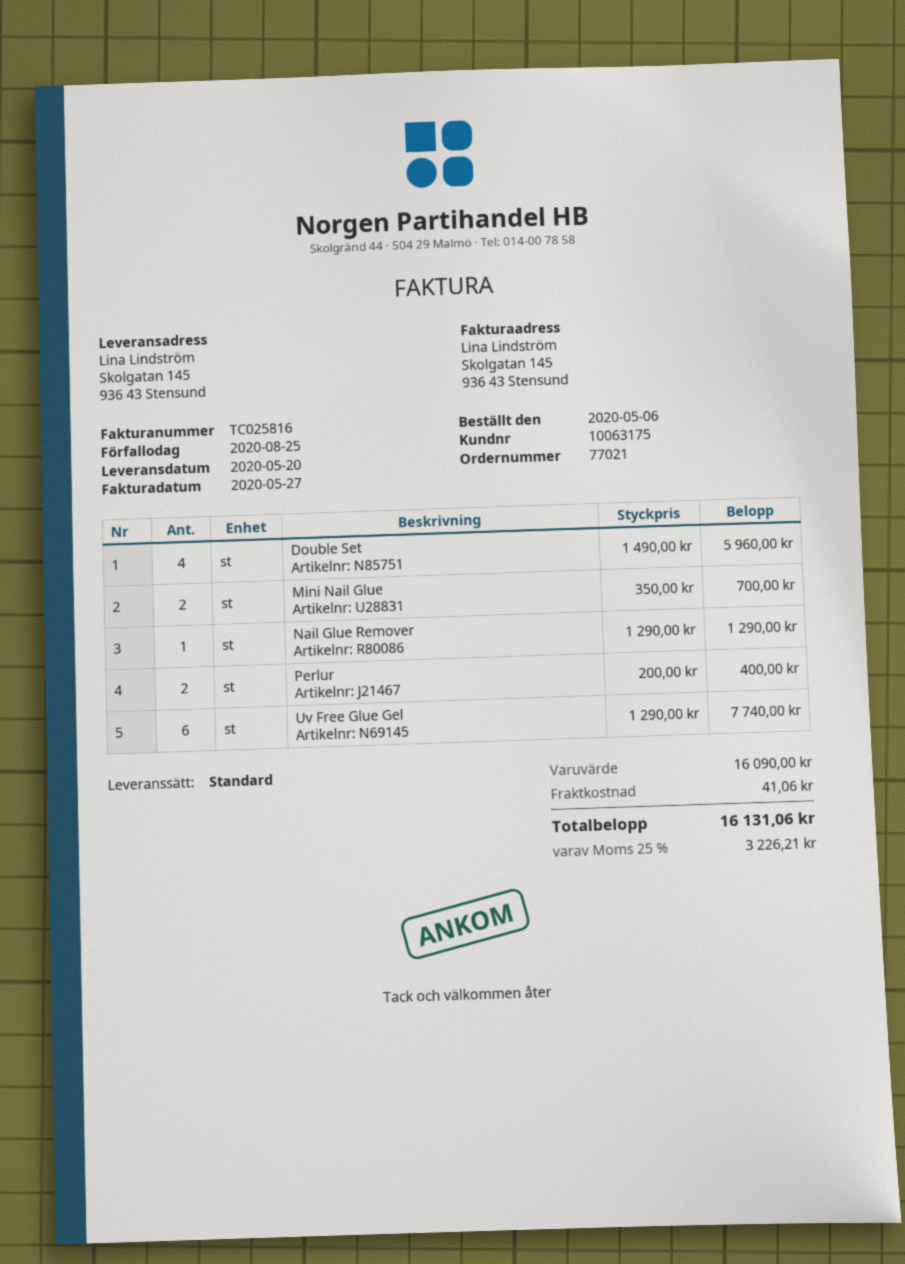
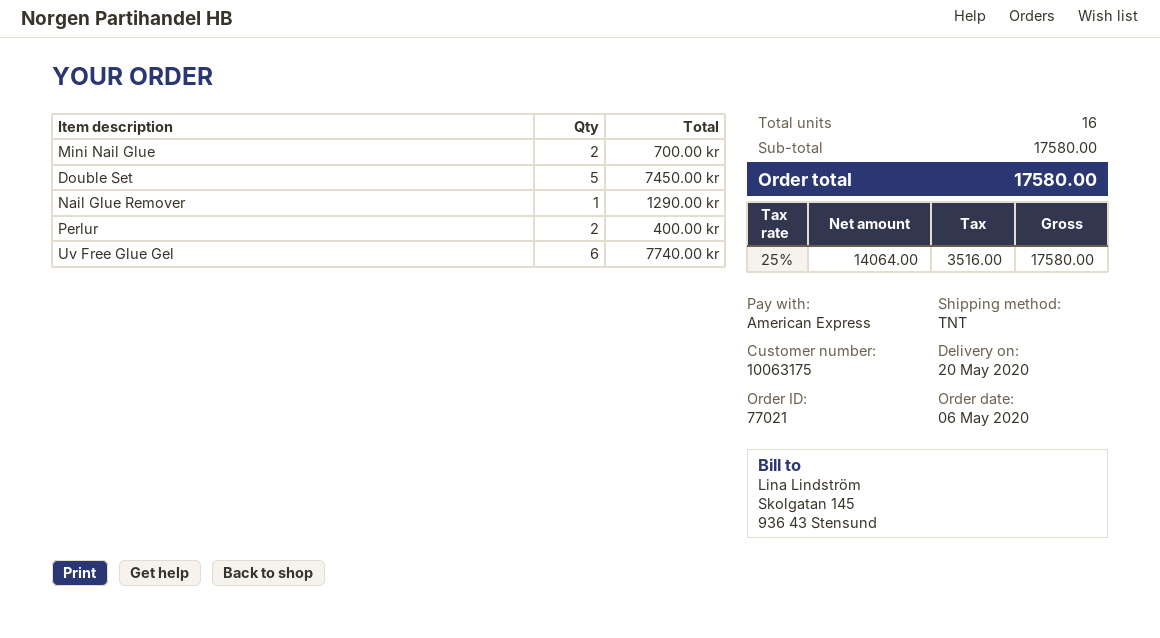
shipping method: standard -> TNT
Double Set: 4 for 5960.00 -> 5 for 7450.00
subtotal: 16090.00 -> 17580.00
shipping: 41.06 -> none
tax: 25% = 3226.21 -> 25% = 3516.00
total: 16131.06 -> 17580.00

